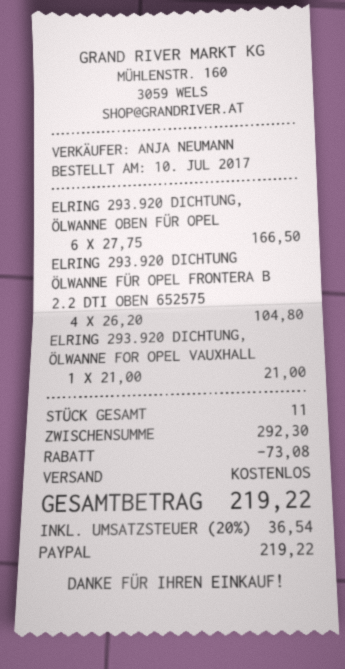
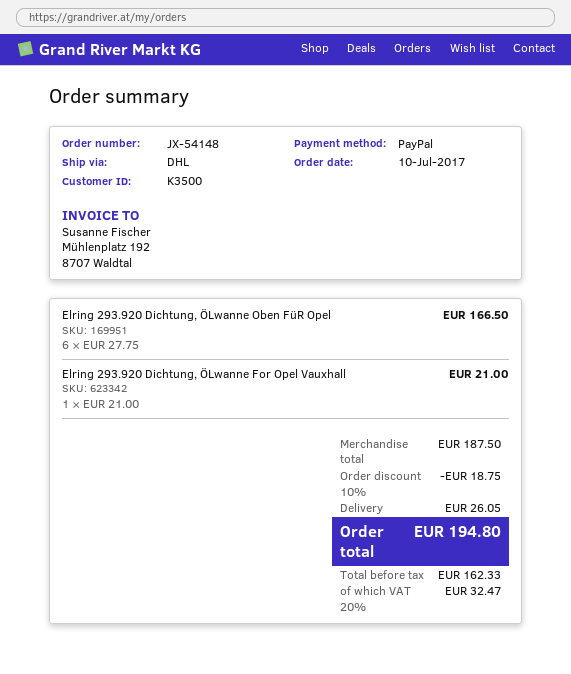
ELRING 293.920 DICHTUNG ÖLWANNE FÜR OPEL FRONTERA B 2.2 DTI OBEN 652575: 4 x 26.20 = 104.80 -> none
subtotal: 292.30 -> 187.50
discount: 73.08 -> 18.75
shipping: 0.00 -> 26.05
tax: 20% = 36.54 -> 20% = 32.47
total: 219.22 -> 194.80

